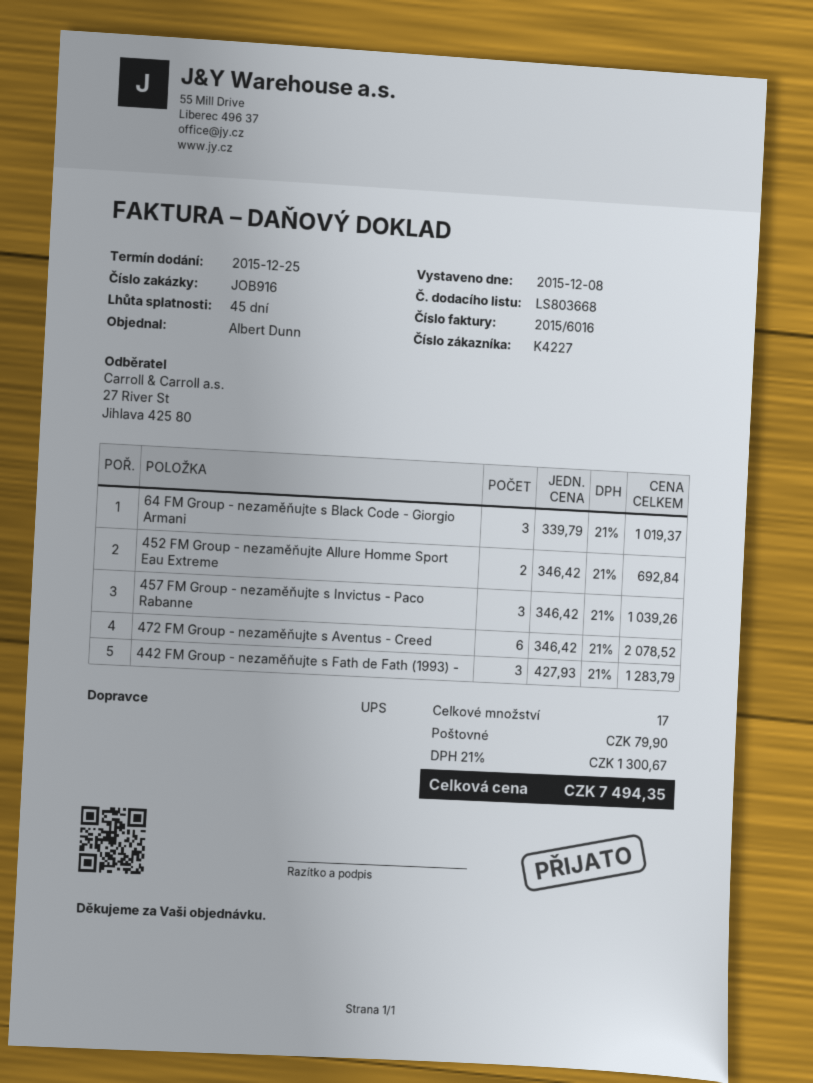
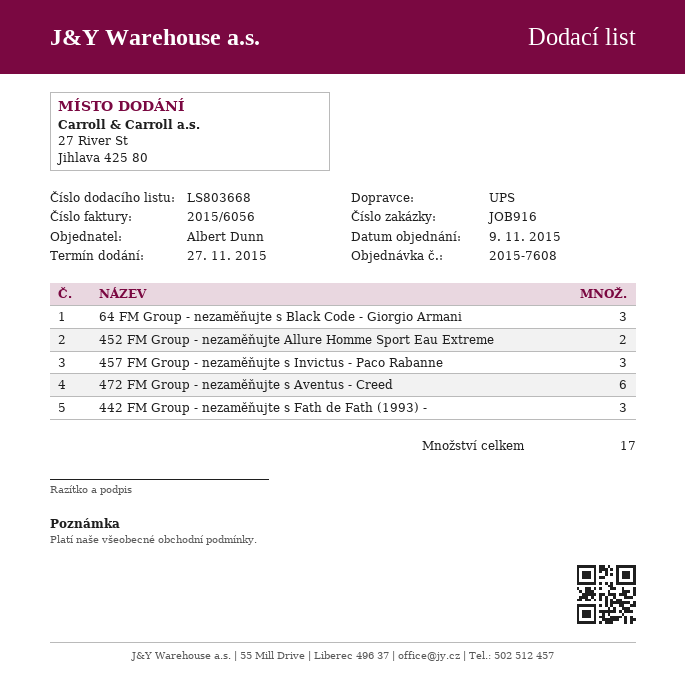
delivery date: 2015-12-25 -> 2015-11-27
invoice number: 2015/6016 -> 2015/6056

